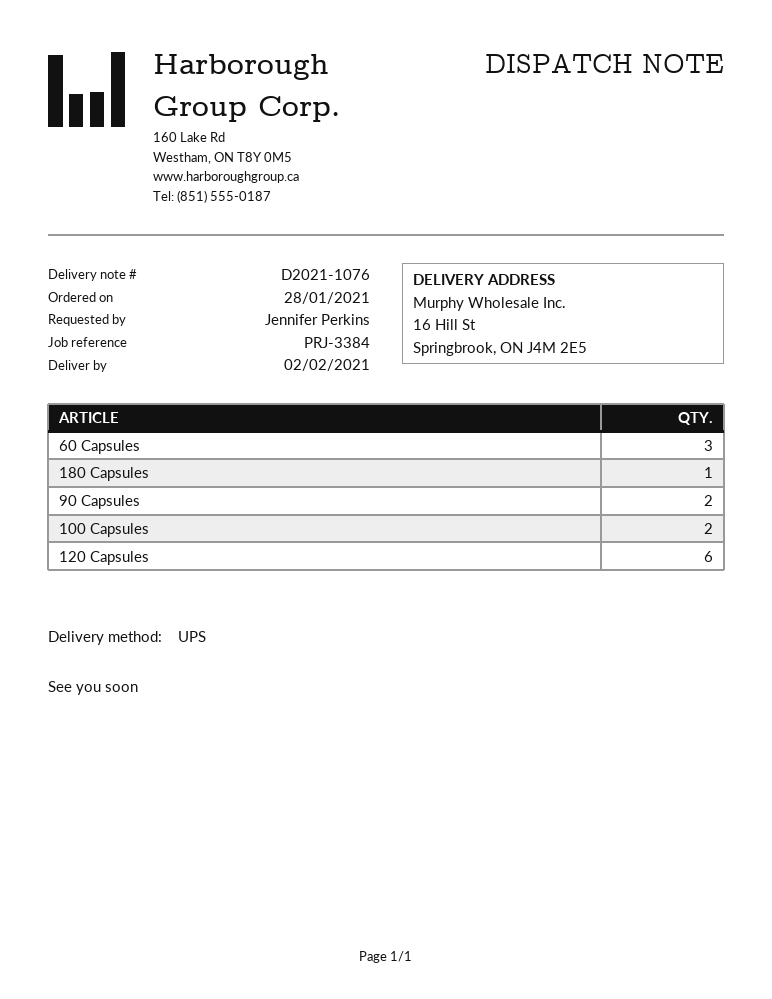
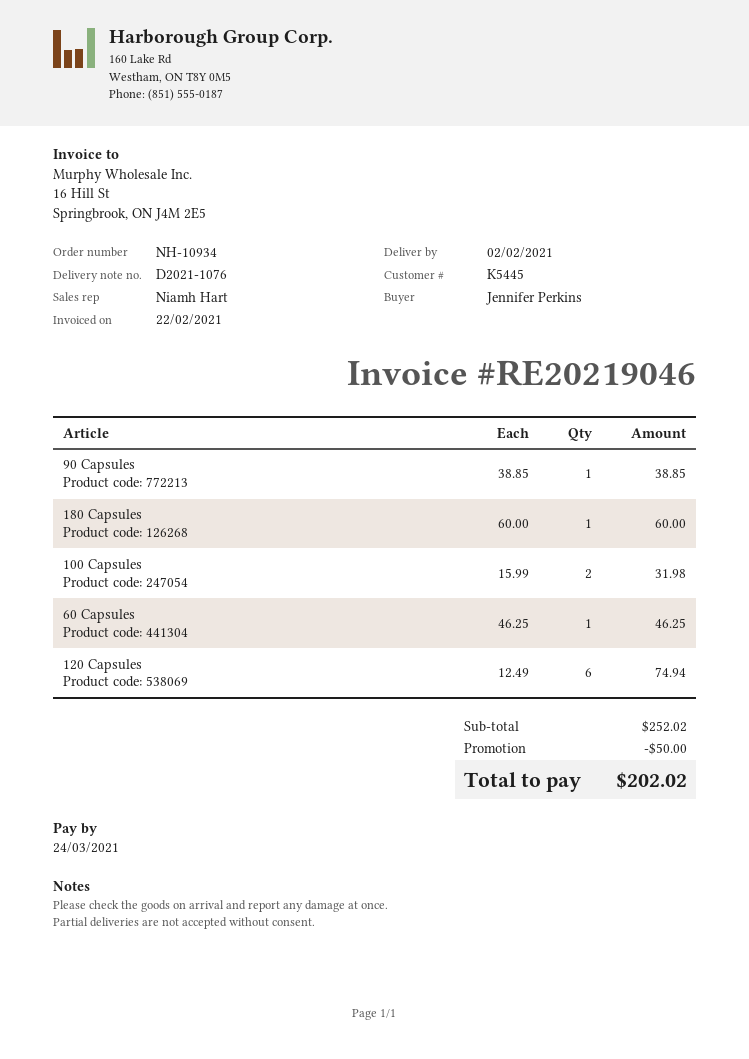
60 Capsules: 3 -> 1
90 Capsules: 2 -> 1

